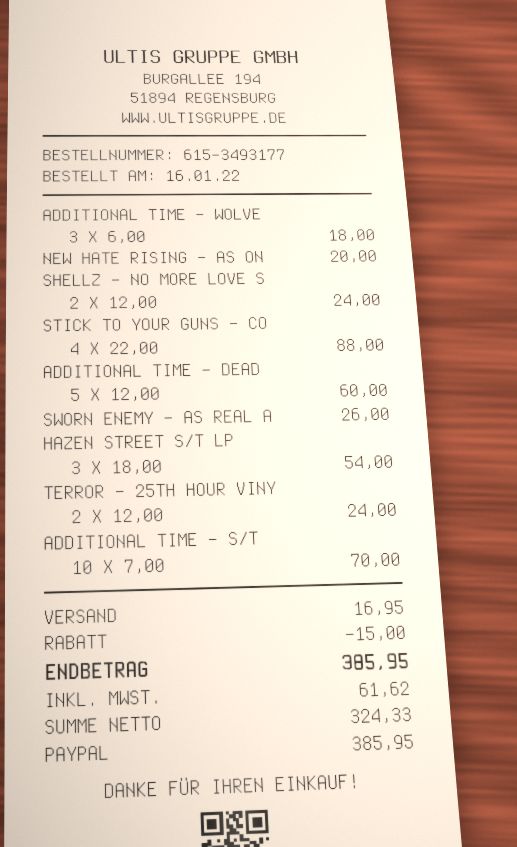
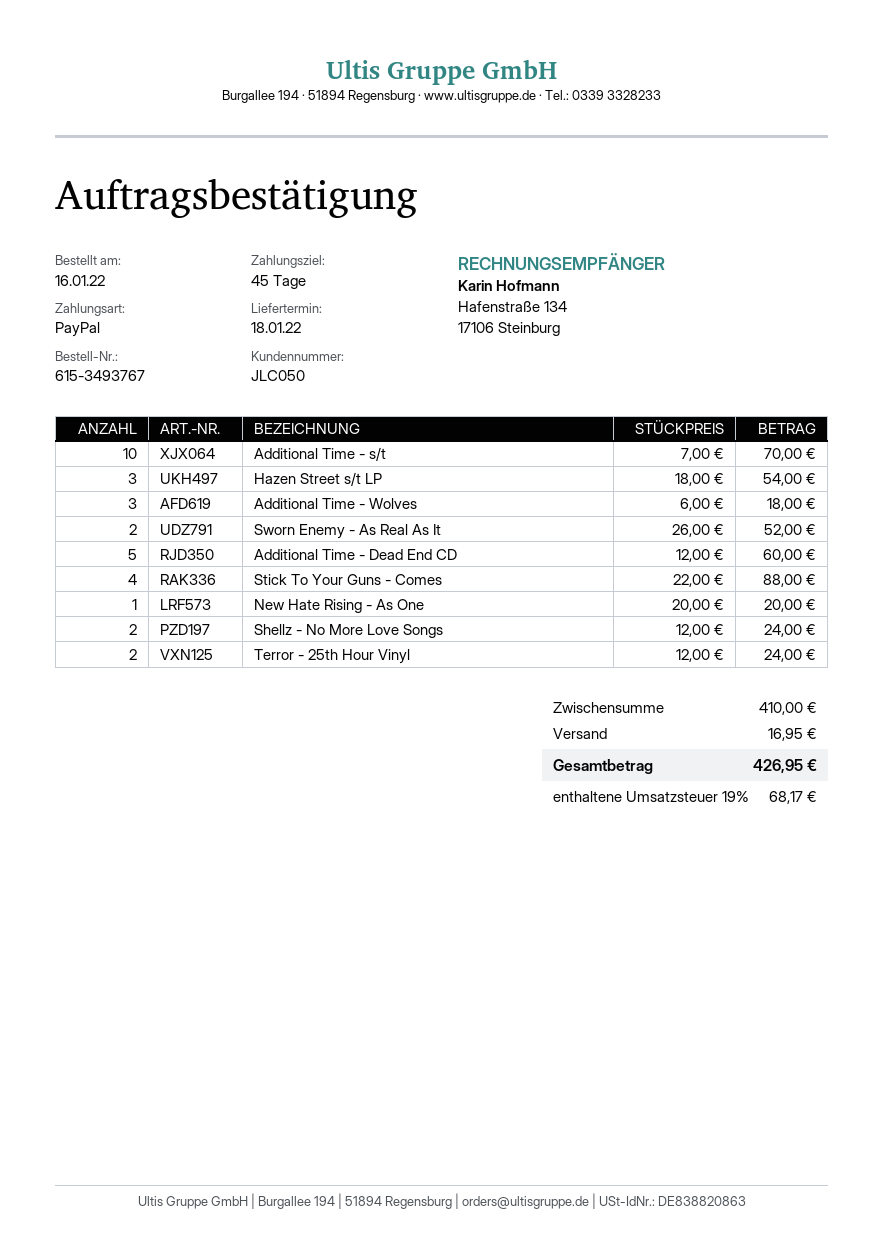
order number: 615-3493177 -> 615-3493767
SWORN ENEMY - AS REAL A: 1 x 26.00 = 26.00 -> 2 x 26.00 = 52.00
discount: 15.00 -> none
tax: 61.62 -> 68.17
total: 385.95 -> 426.95

